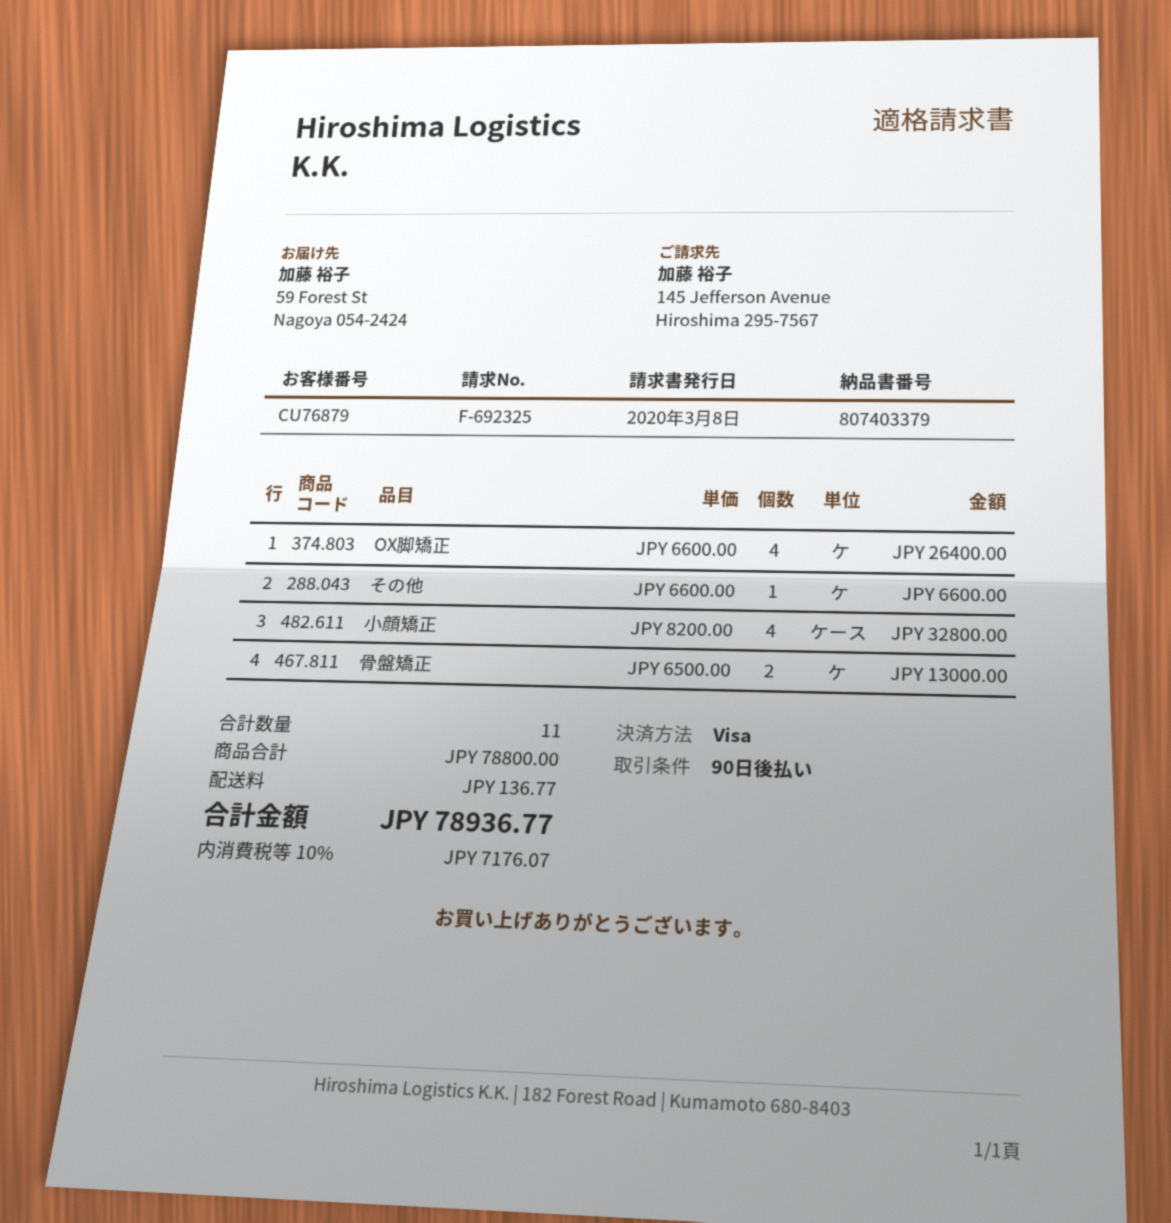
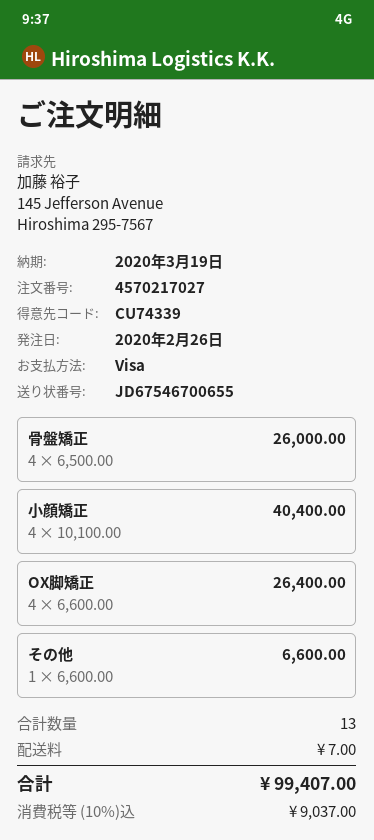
customer number: CU76879 -> CU74339
小顔矯正: 4 x 8200.00 = 32800.00 -> 4 x 10100.00 = 40400.00
骨盤矯正: 2 x 6500.00 = 13000.00 -> 4 x 6500.00 = 26000.00
total quantity: 11 -> 13
shipping: 136.77 -> 7.00
tax: 10% = 7176.07 -> 10% = 9037.00
total: 78936.77 -> 99407.00

